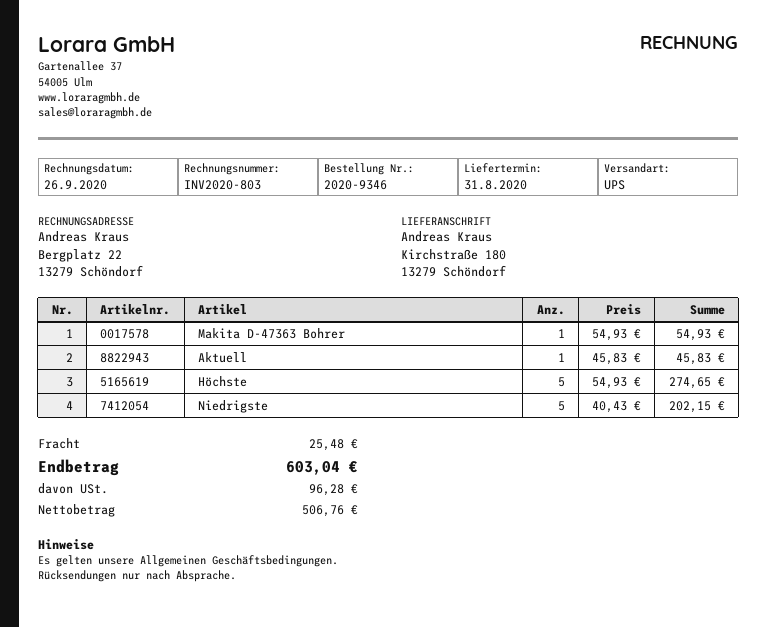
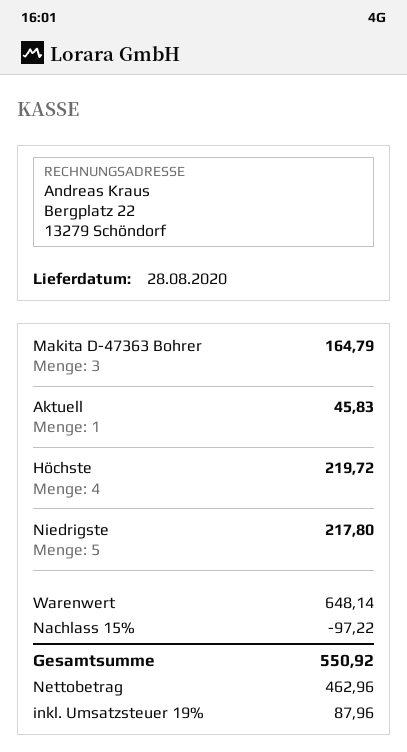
delivery date: 2020-08-31 -> 2020-08-28
Makita D-47363 Bohrer: 1 for 54.93 -> 3 for 164.79
Höchste: 5 for 274.65 -> 4 for 219.72
Niedrigste: 5 for 202.15 -> 5 for 217.80
discount: none -> 15% = 97.22
shipping: 25.48 -> none
net: 506.76 -> 462.96
tax: 96.28 -> 87.96
total: 603.04 -> 550.92

